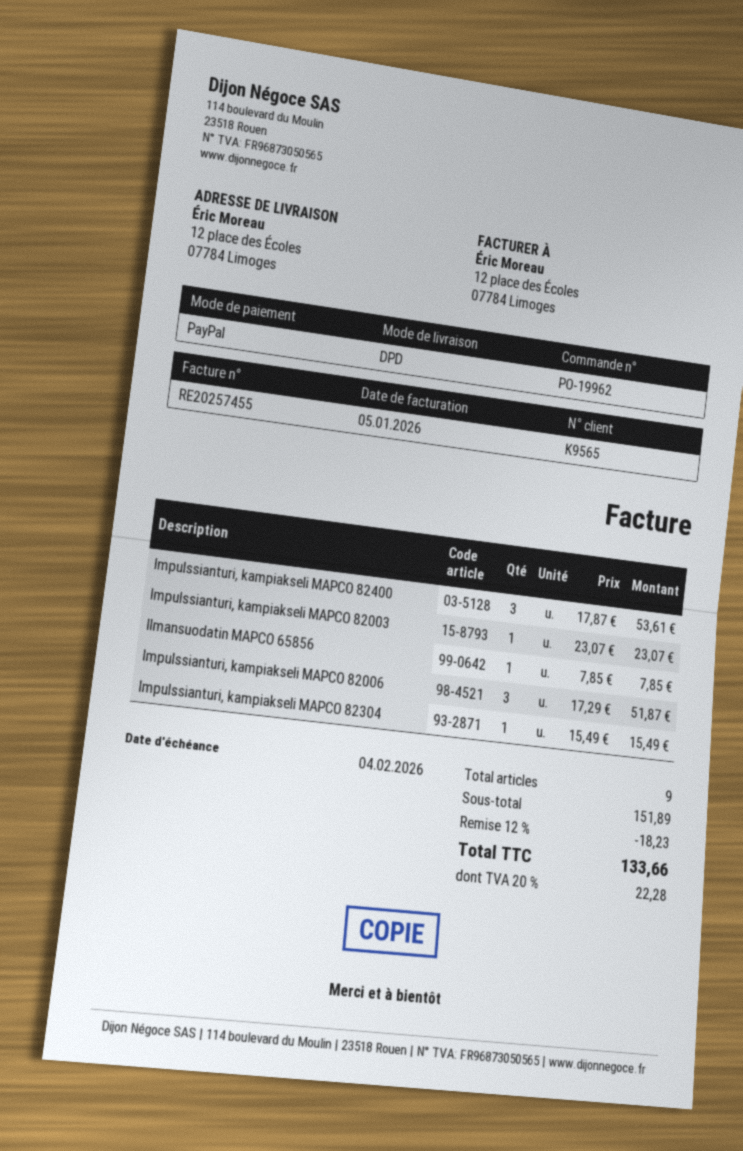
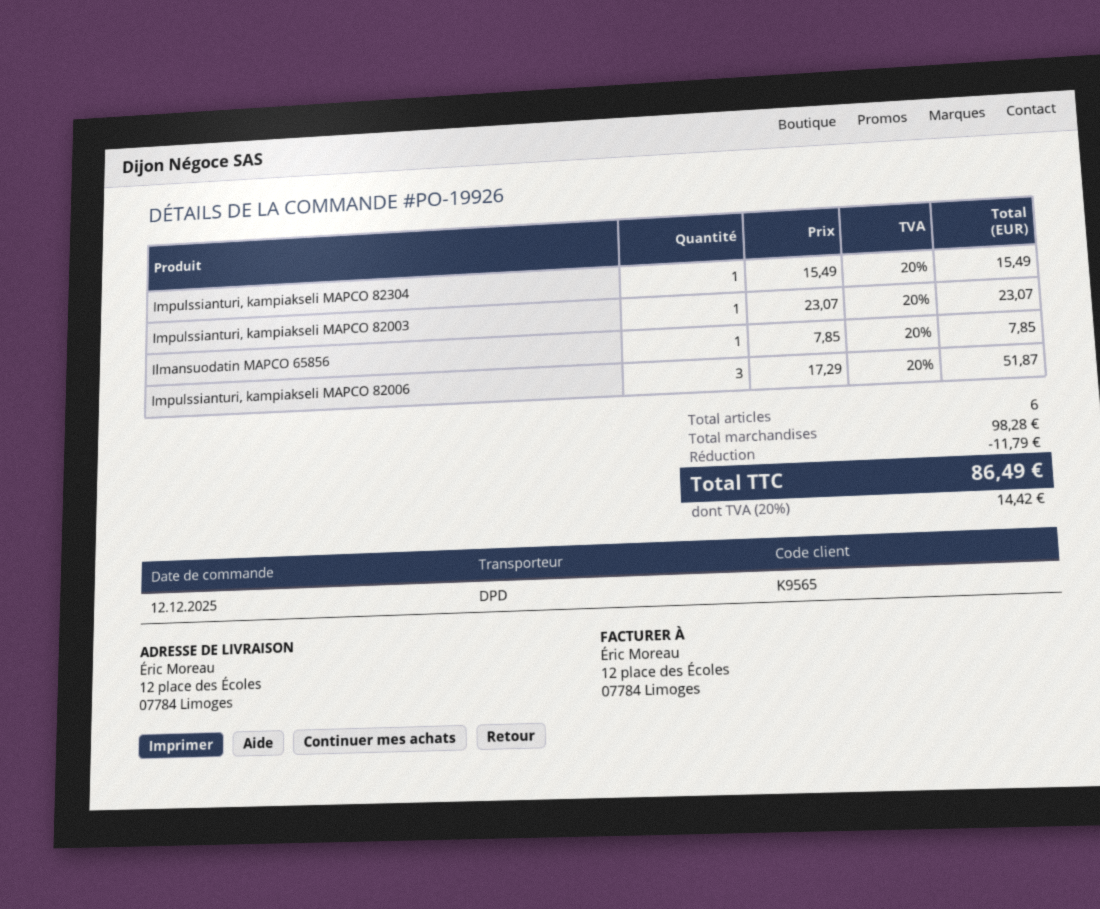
order number: PO-19962 -> PO-19926
Impulssianturi, kampiakseli MAPCO 82400: 3 x 17.87 = 53.61 -> none
total quantity: 9 -> 6
subtotal: 151.89 -> 98.28
discount: 18.23 -> 11.79
tax: 20% = 22.28 -> 20% = 14.42
total: 133.66 -> 86.49

